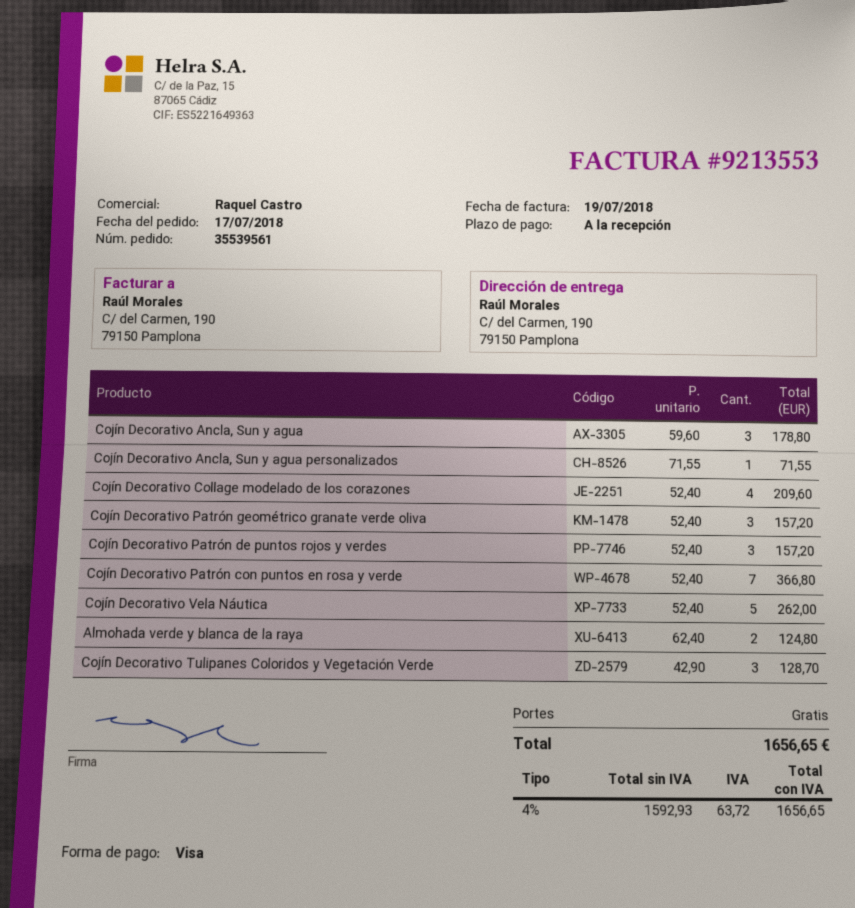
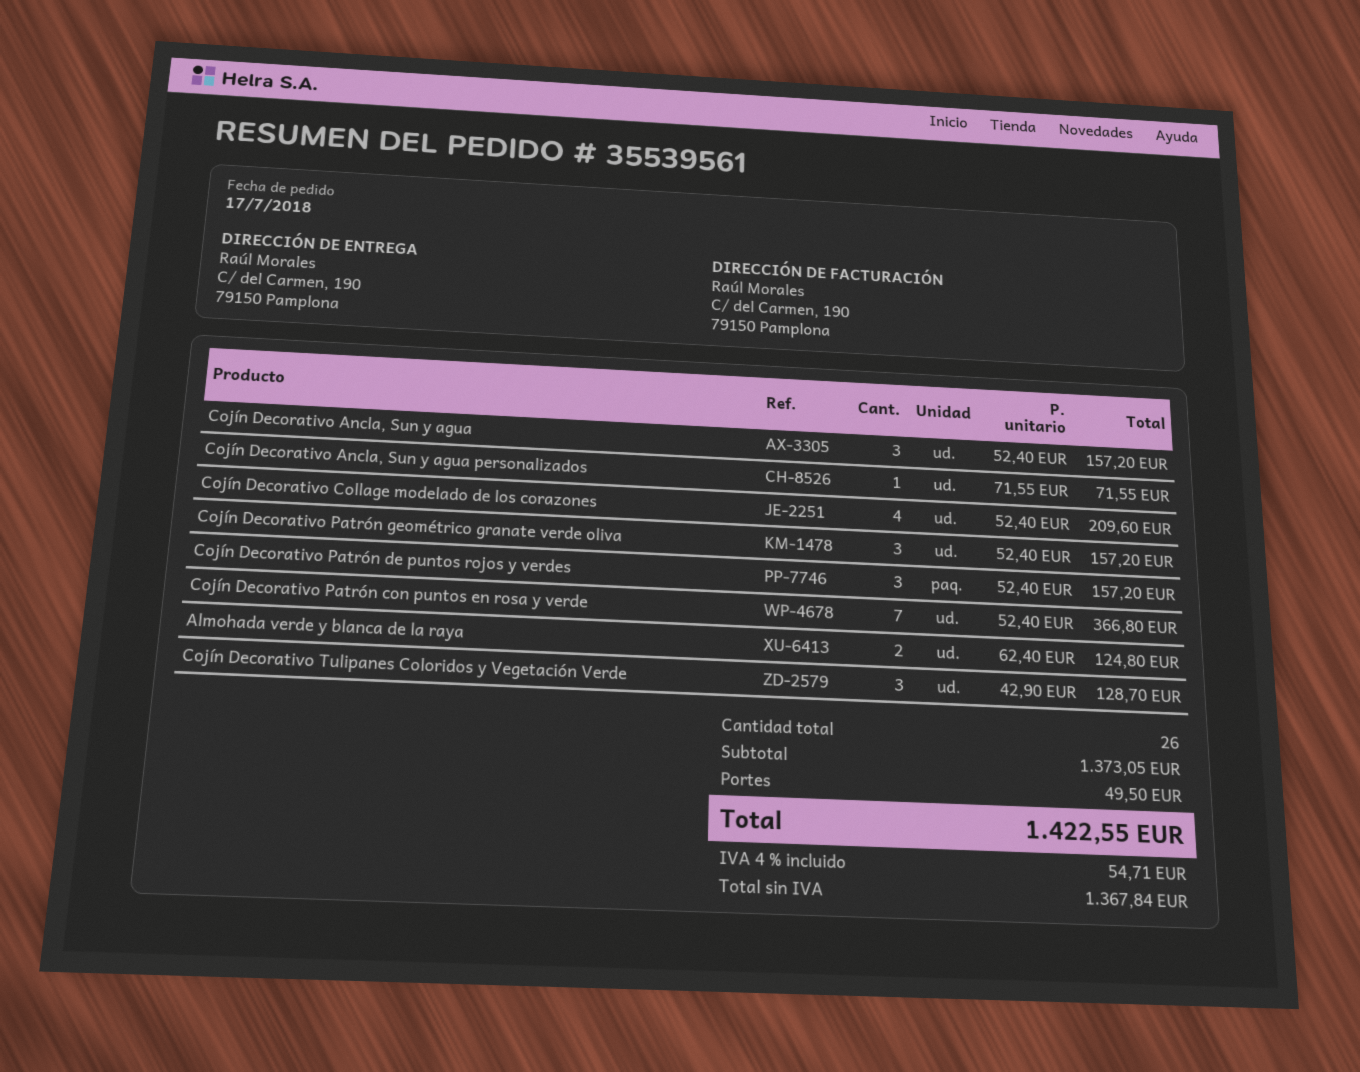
Cojín Decorativo Ancla, Sun y agua: 3 x 59.60 = 178.80 -> 3 x 52.40 = 157.20
Cojín Decorativo Vela Náutica: 5 x 52.40 = 262.00 -> none
shipping: 0.00 -> 49.50
net: 1592.93 -> 1367.84
tax: 4% = 63.72 -> 4% = 54.71
total: 1656.65 -> 1422.55

